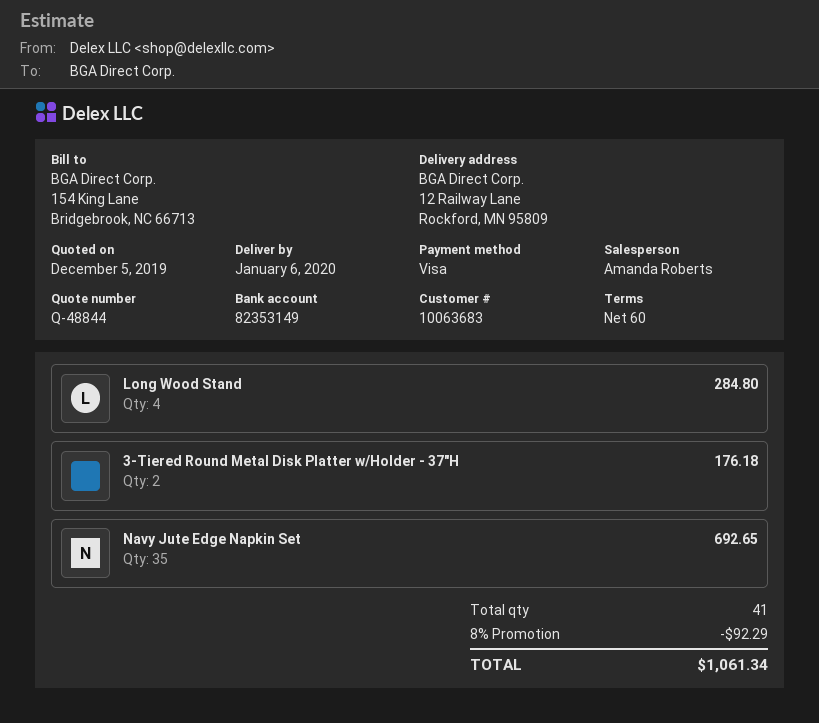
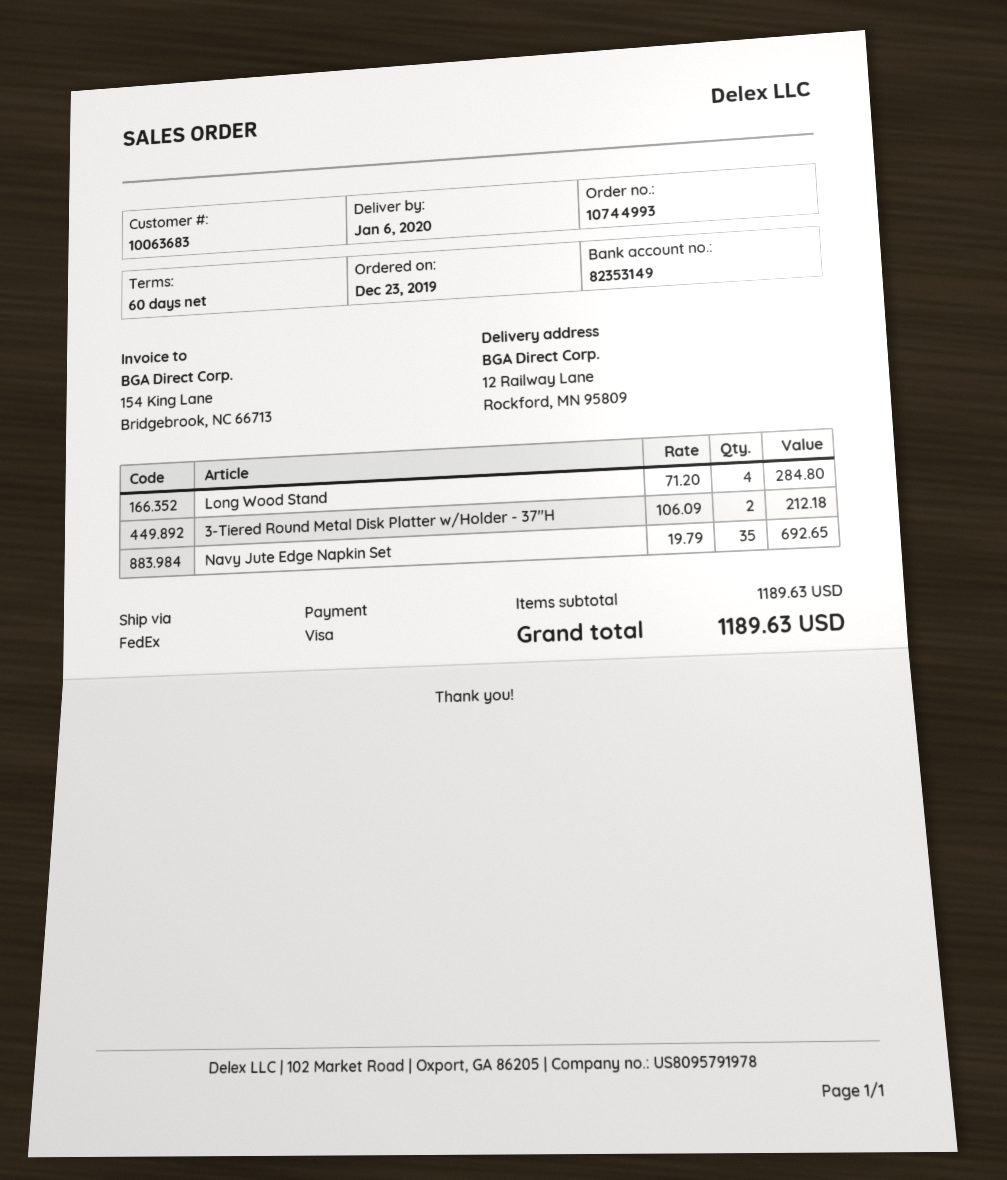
3-Tiered Round Metal Disk Platter w/Holder - 37"H: 2 for 176.18 -> 2 for 212.18
discount: 8% = 92.29 -> none
total: 1061.34 -> 1189.63

